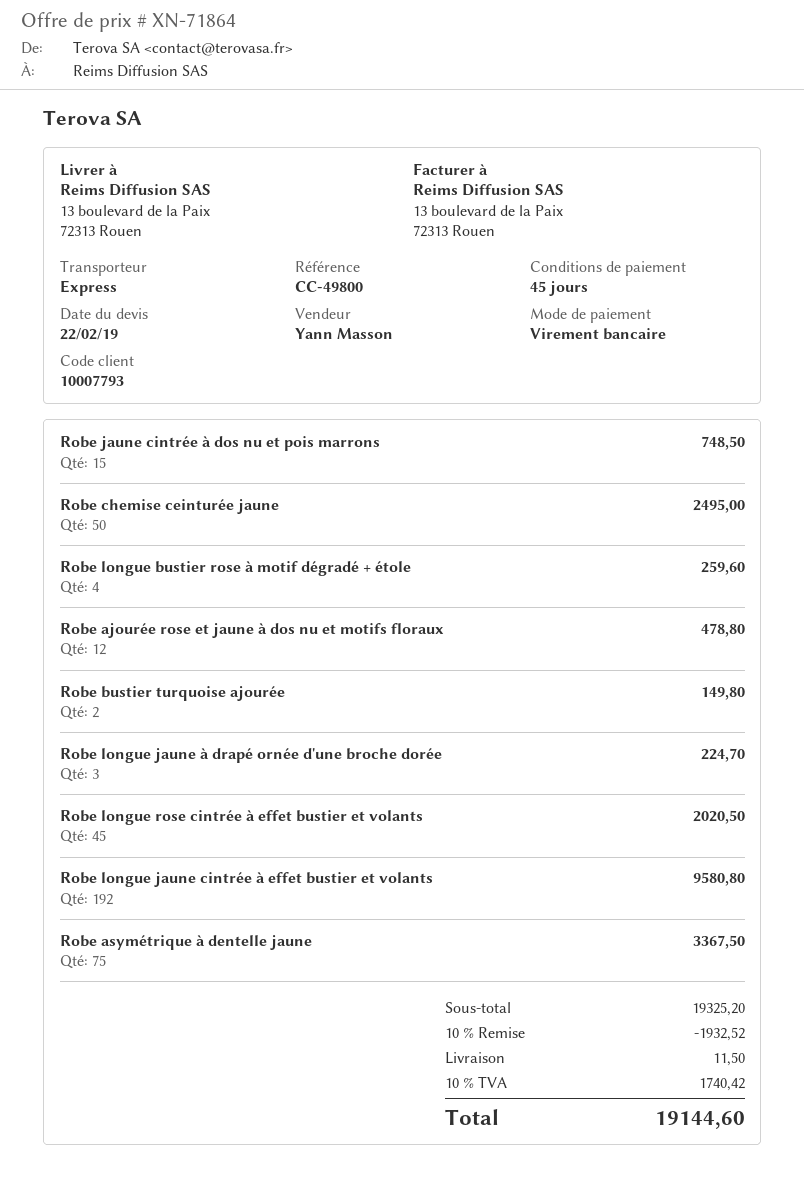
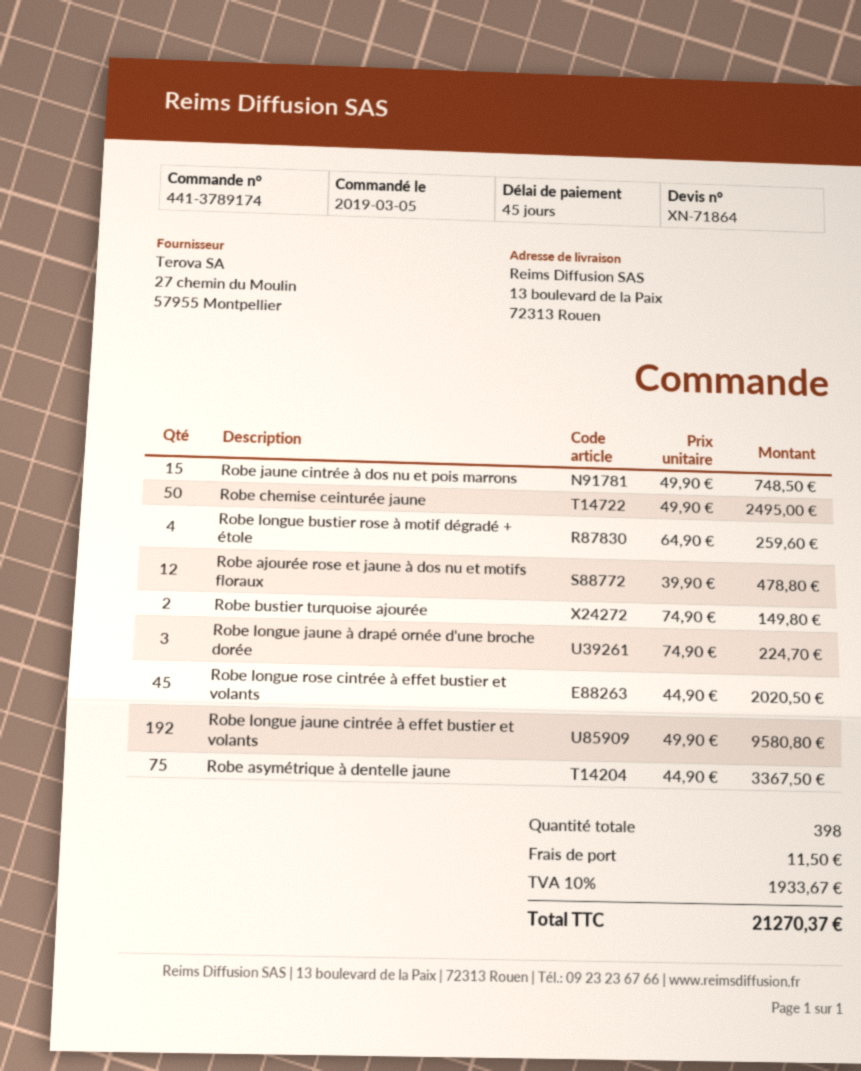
discount: 10% = 1932.52 -> none
tax: 10% = 1740.42 -> 10% = 1933.67
total: 19144.60 -> 21270.37

